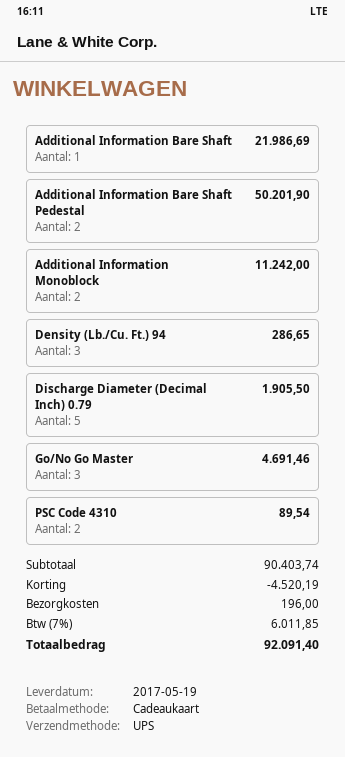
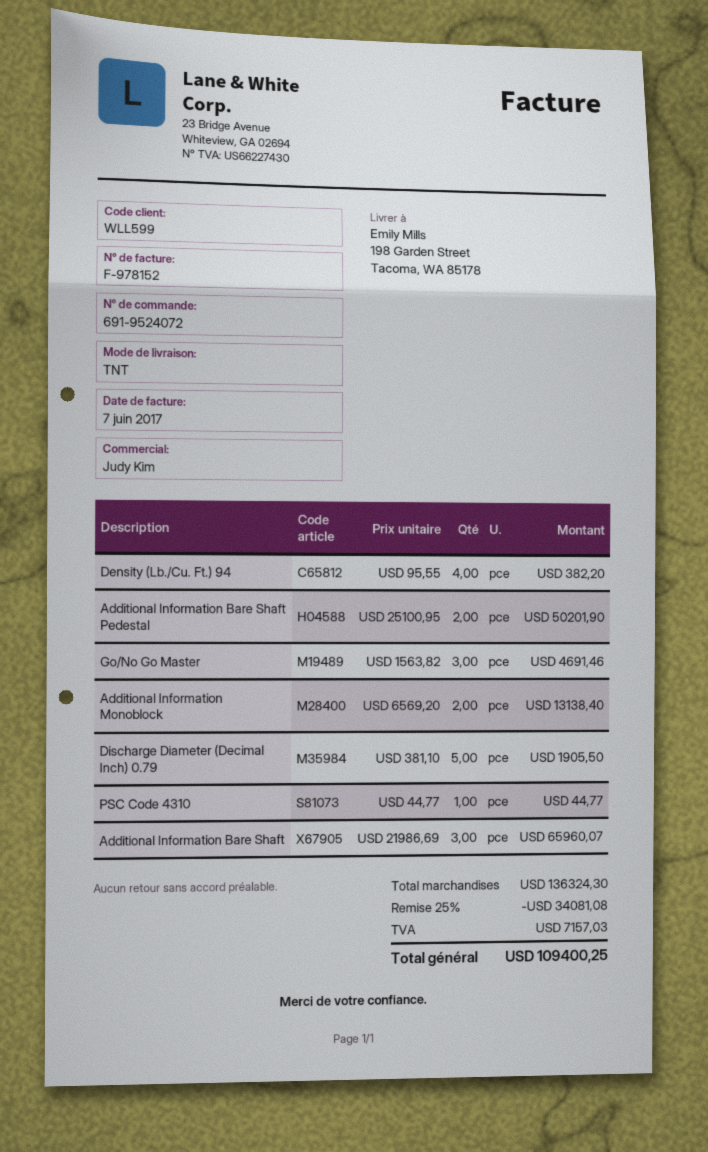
shipping method: UPS -> TNT
Additional Information Bare Shaft: 1 for 21986.69 -> 3 for 65960.07
Additional Information Monoblock: 2 for 11242.00 -> 2 for 13138.40
Density (Lb./Cu. Ft.) 94: 3 for 286.65 -> 4 for 382.20
PSC Code 4310: 2 for 89.54 -> 1 for 44.77
subtotal: 90403.74 -> 136324.30
discount: 4520.19 -> 34081.08
shipping: 196.00 -> none
tax: 6011.85 -> 7157.03
total: 92091.40 -> 109400.25

